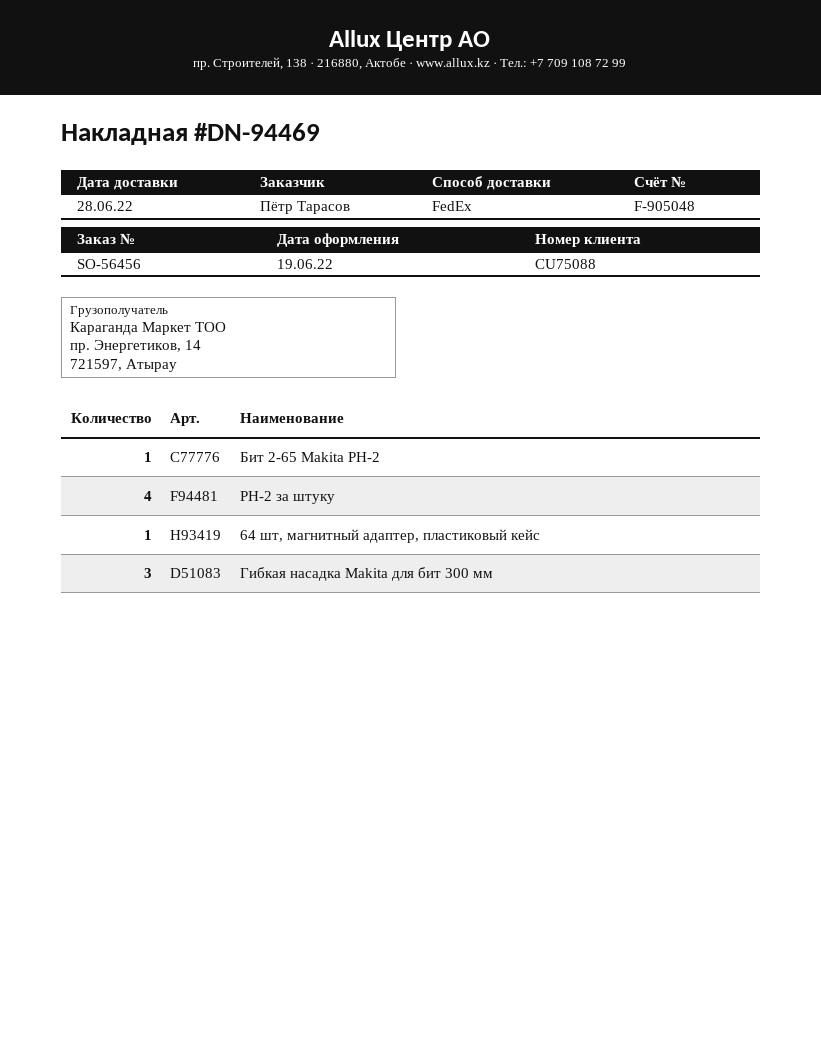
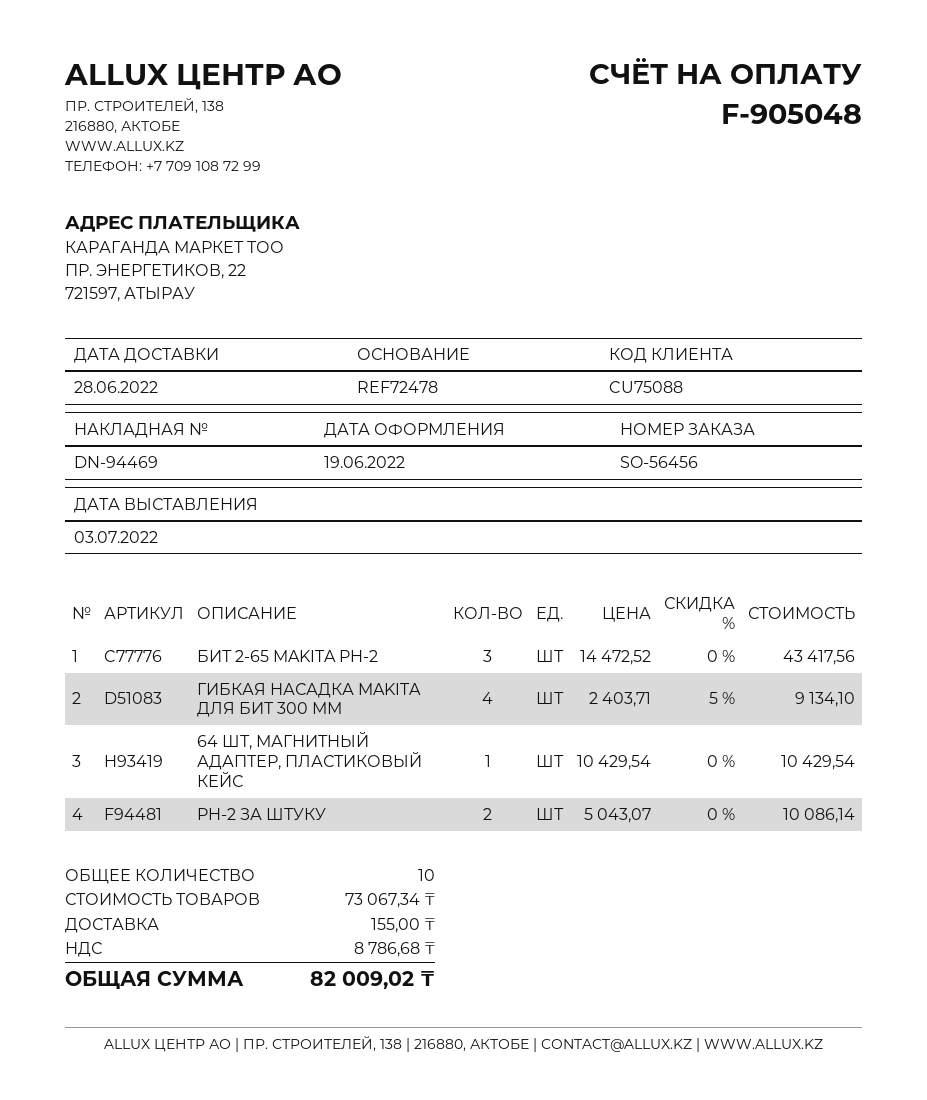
Бит 2-65 Makita PH-2: 1 -> 3
PH-2 за штуку: 4 -> 2
Гибкая насадка Makita для бит 300 мм: 3 -> 4

